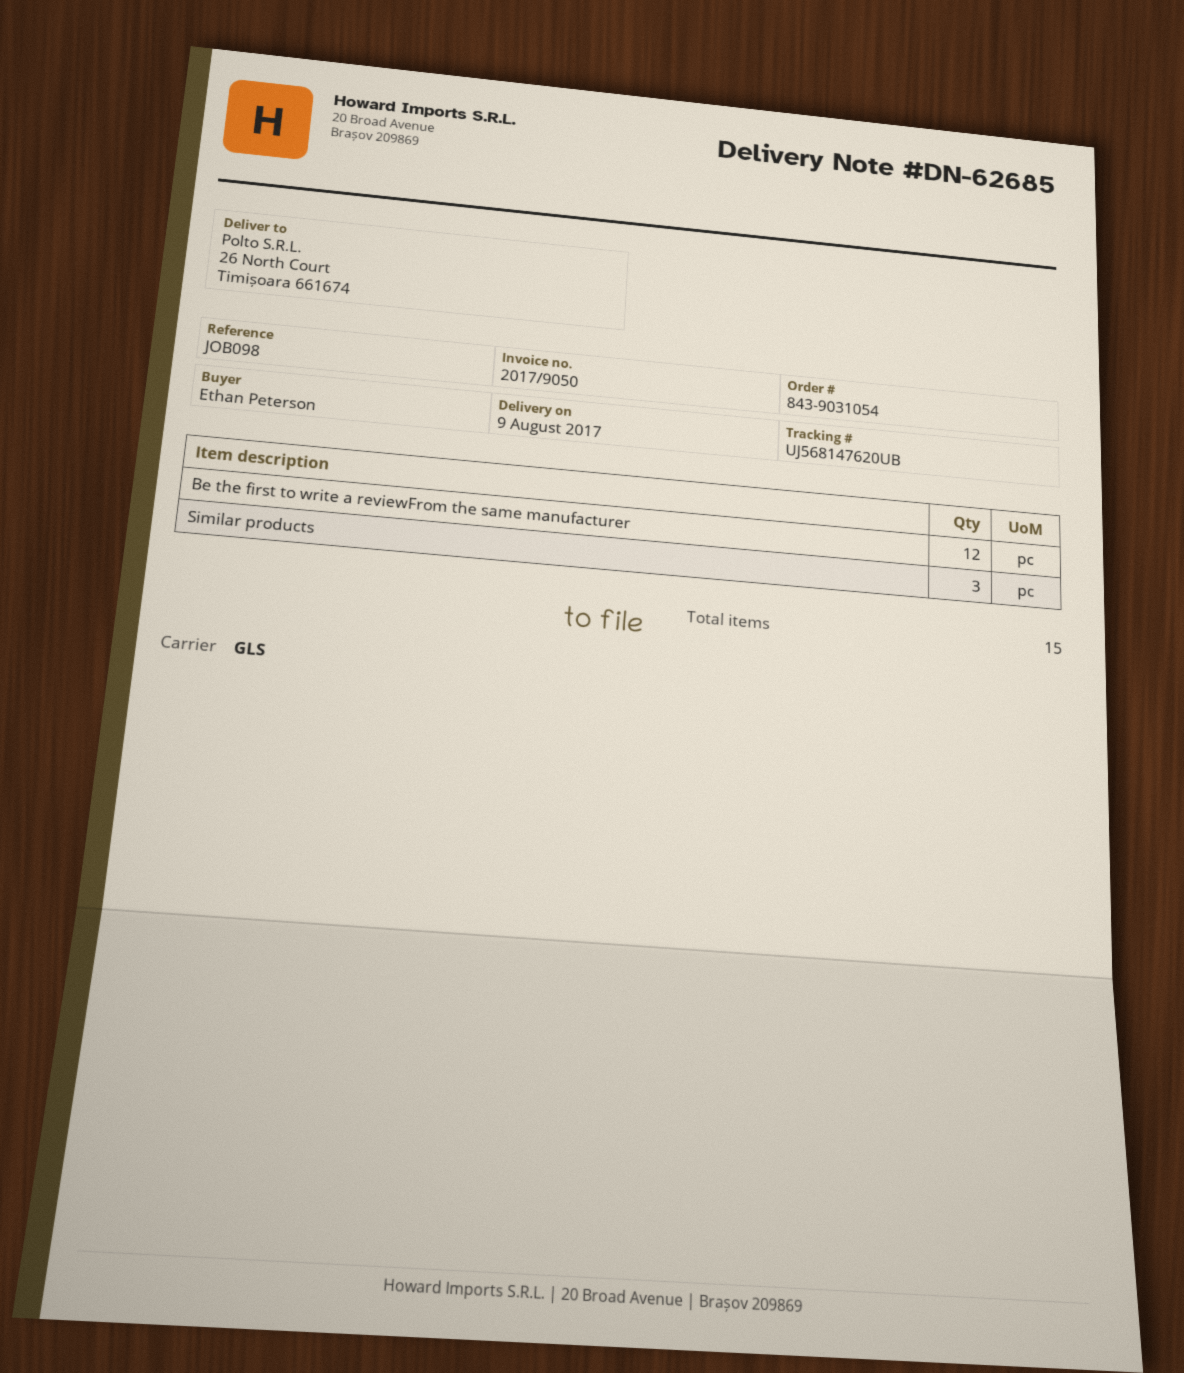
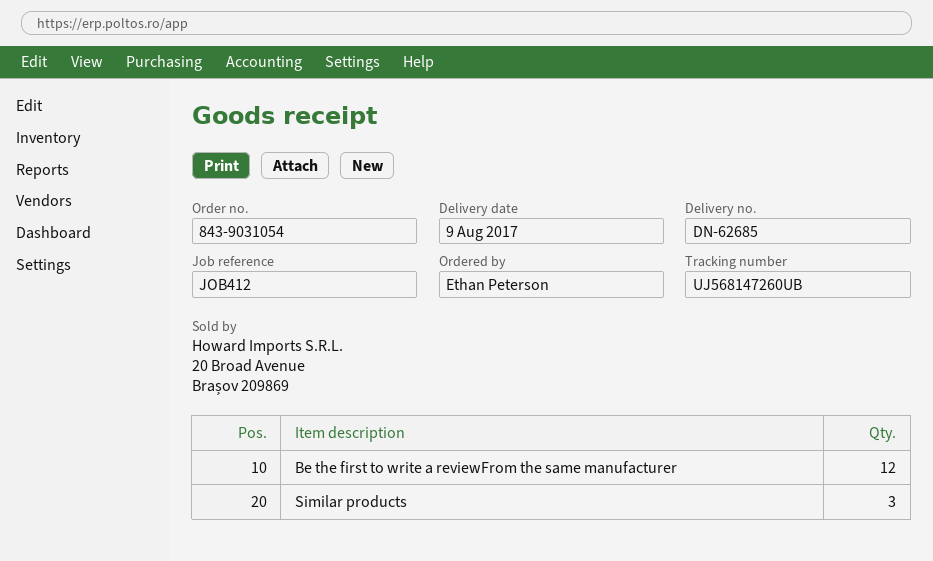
reference: JOB098 -> JOB412
tracking number: UJ568147620UB -> UJ568147260UB

